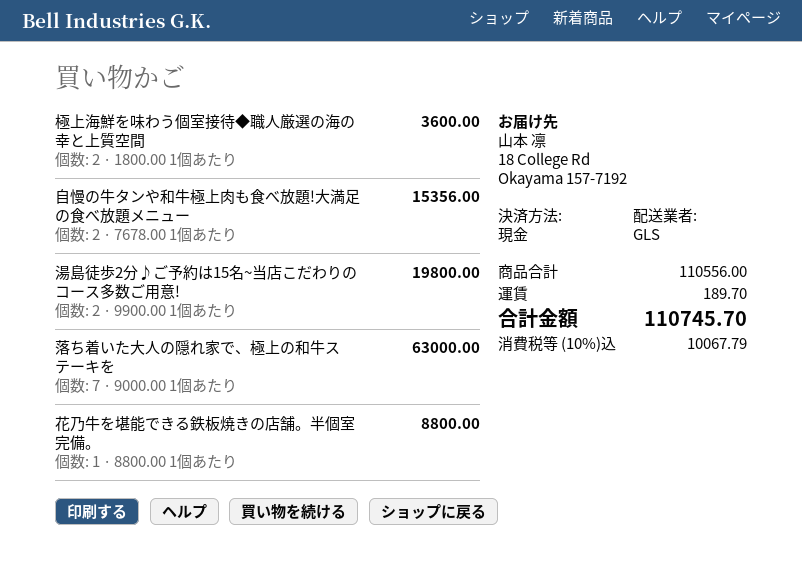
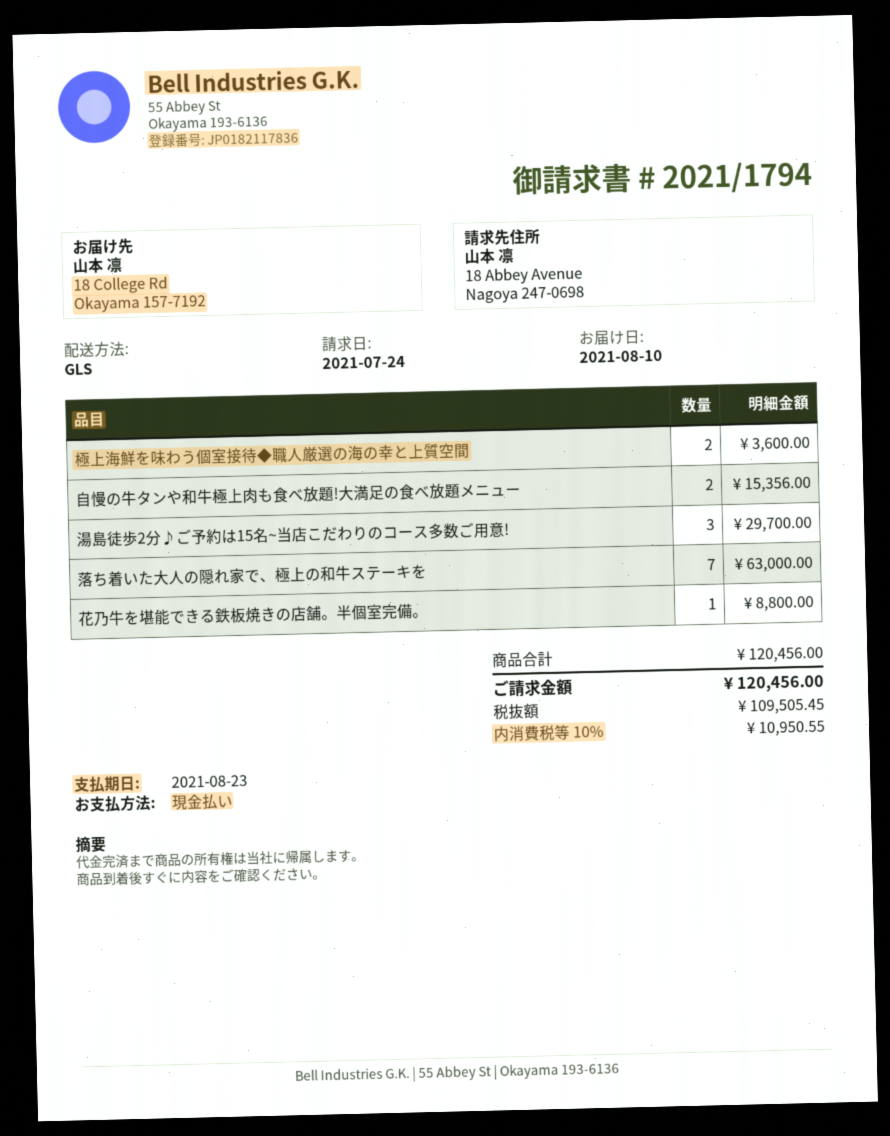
湯島徒歩2分♪ご予約は15名~当店こだわりのコース多数ご用意!: 2 for 19800.00 -> 3 for 29700.00
subtotal: 110556.00 -> 120456.00
shipping: 189.70 -> none
tax: 10% = 10067.79 -> 10% = 10950.55
total: 110745.70 -> 120456.00

